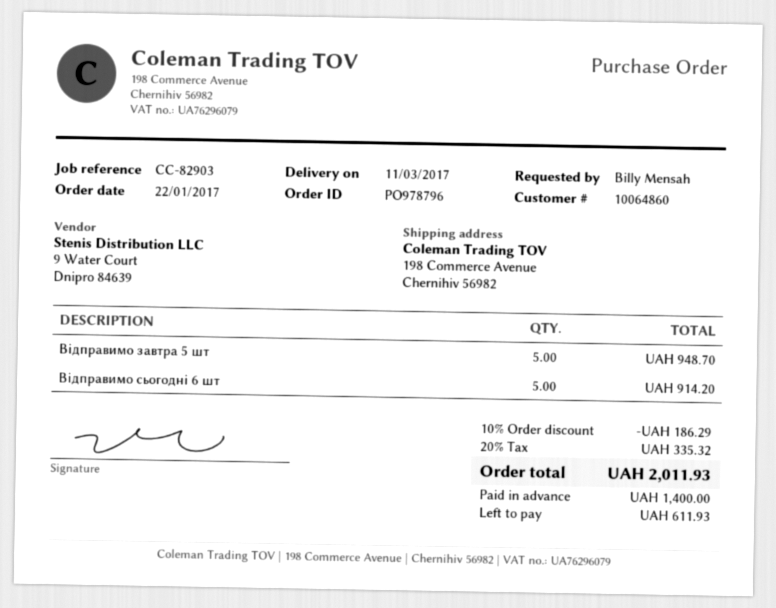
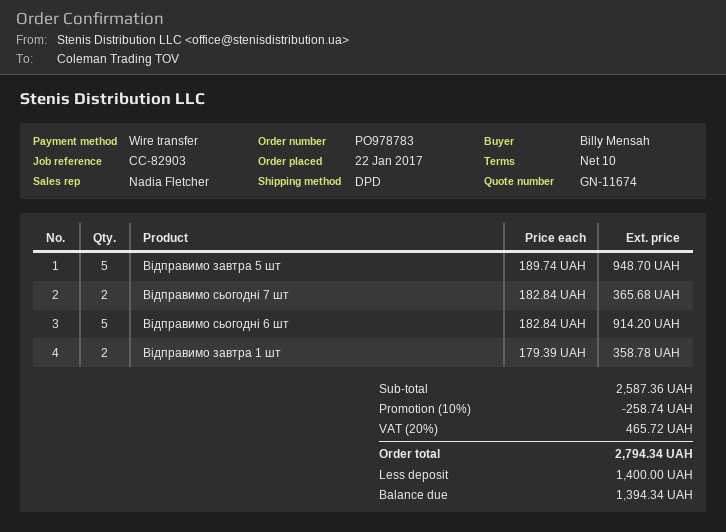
order number: PO978796 -> PO978783
Відправимо сьогодні 7 шт: none -> 2 for 365.68
Відправимо завтра 1 шт: none -> 2 for 358.78
discount: 10% = 186.29 -> 10% = 258.74
tax: 20% = 335.32 -> 20% = 465.72
total: 2011.93 -> 2794.34
balance: 611.93 -> 1394.34

